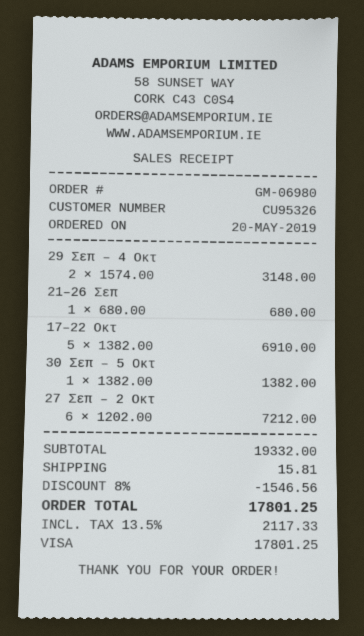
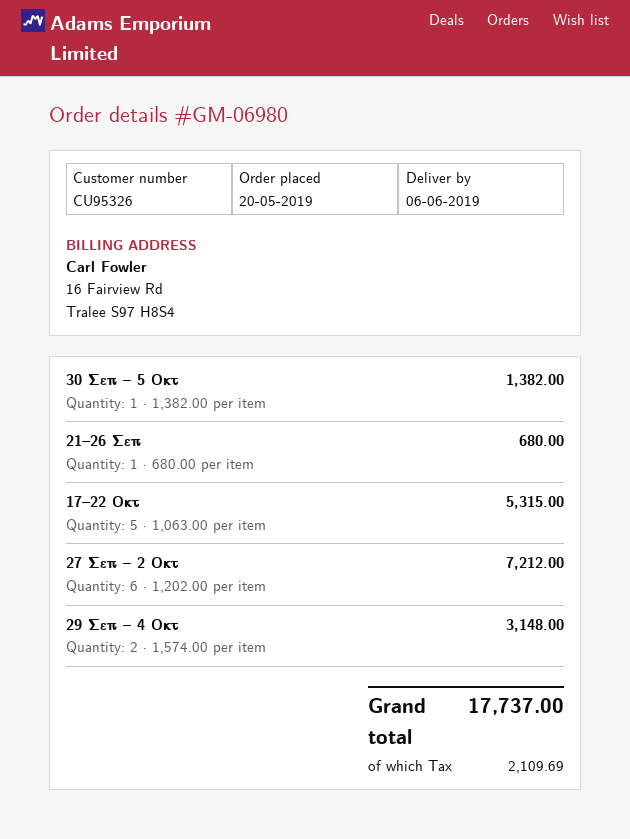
17–22 Οκτ: 5 x 1382.00 = 6910.00 -> 5 x 1063.00 = 5315.00
discount: 8% = 1546.56 -> none
shipping: 15.81 -> none
tax: 2117.33 -> 2109.69
total: 17801.25 -> 17737.00

